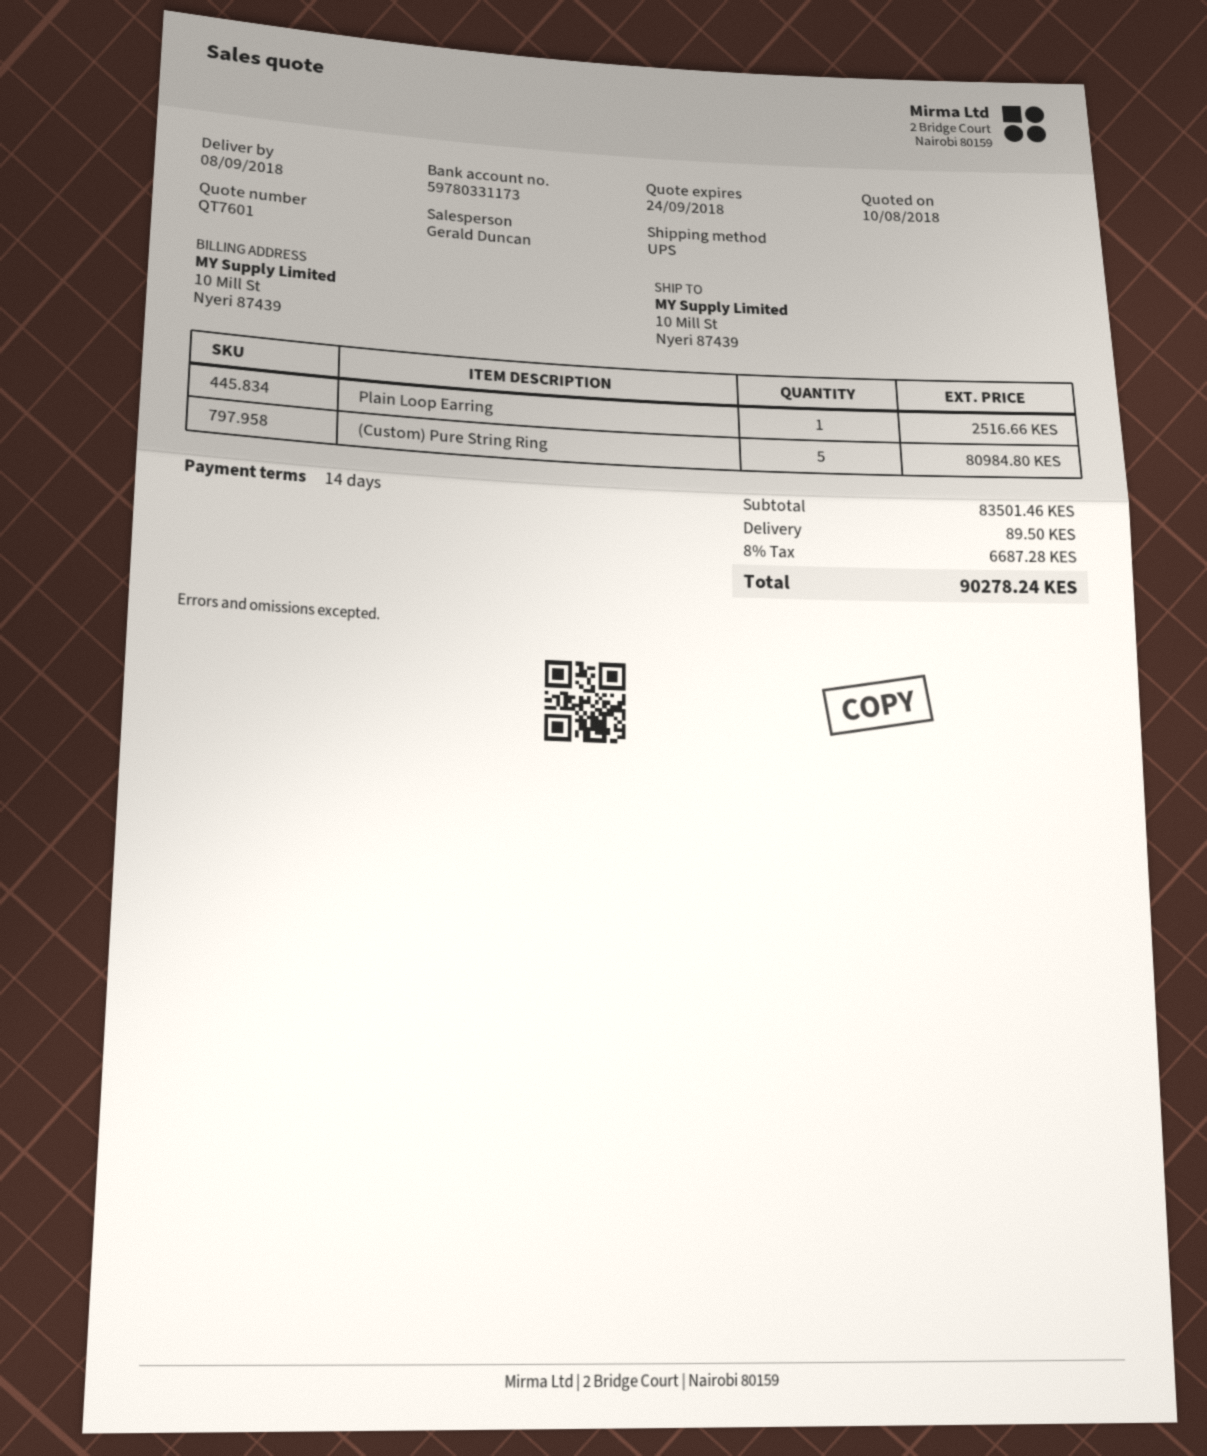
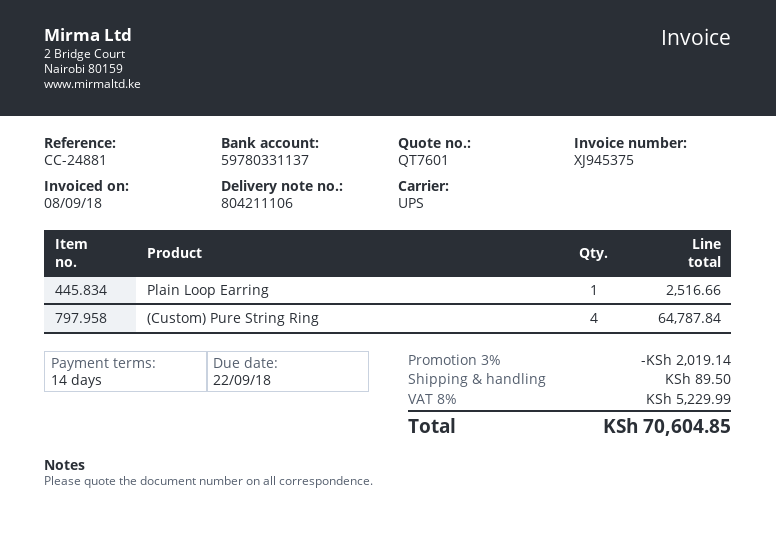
bank account: 59780331173 -> 59780331137
(Custom) Pure String Ring: 5 for 80984.80 -> 4 for 64787.84
discount: none -> 3% = 2019.14
tax: 8% = 6687.28 -> 8% = 5229.99
total: 90278.24 -> 70604.85

